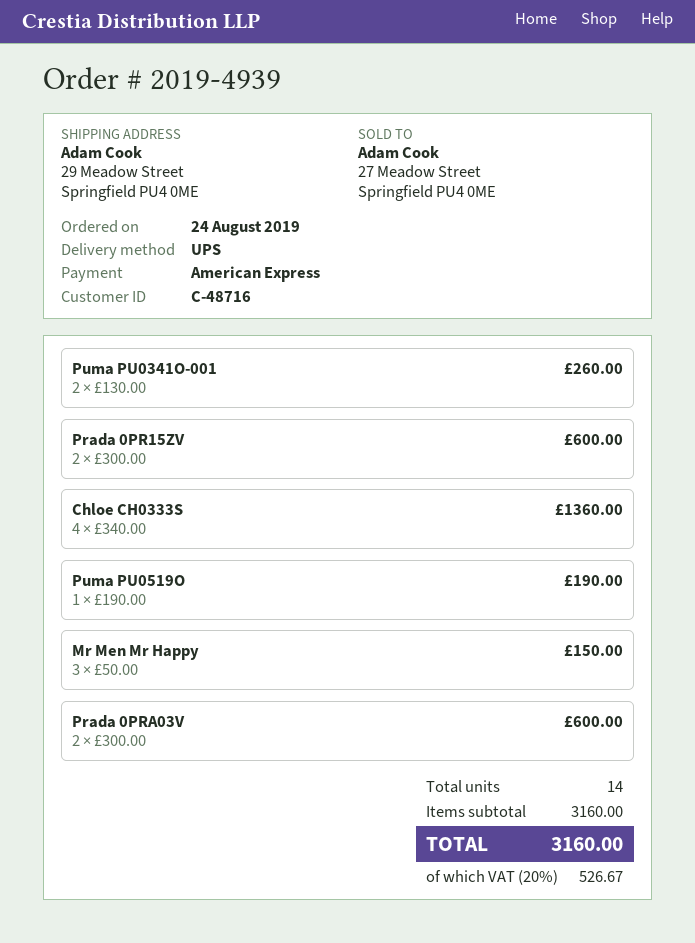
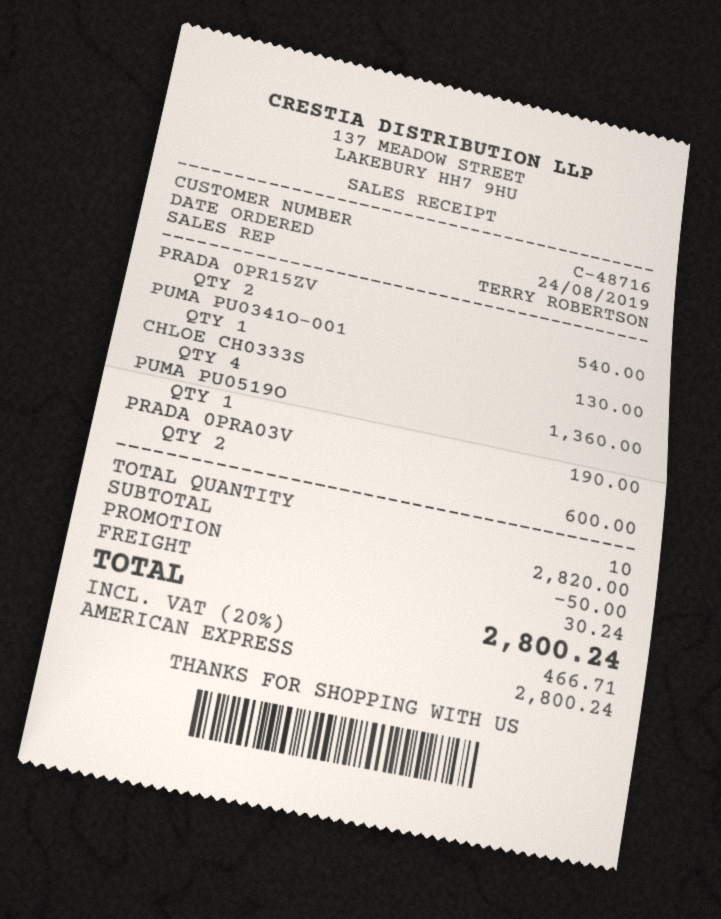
Puma PU0341O-001: 2 for 260.00 -> 1 for 130.00
Prada 0PR15ZV: 2 for 600.00 -> 2 for 540.00
Mr Men Mr Happy: 3 for 150.00 -> none
total quantity: 14 -> 10
subtotal: 3160.00 -> 2820.00
discount: none -> 50.00
shipping: none -> 30.24
tax: 20% = 526.67 -> 20% = 466.71
total: 3160.00 -> 2800.24

